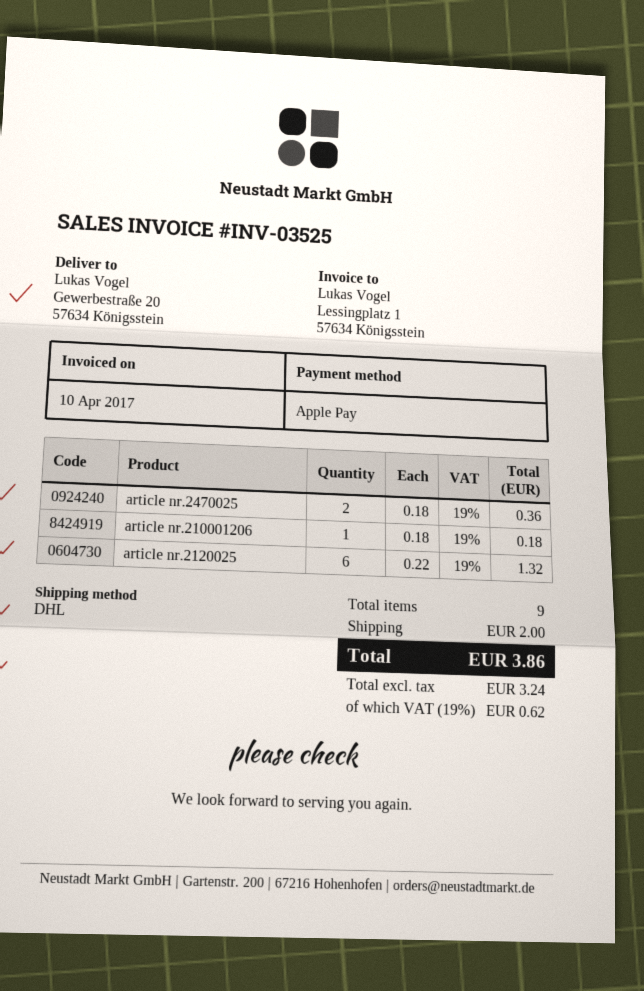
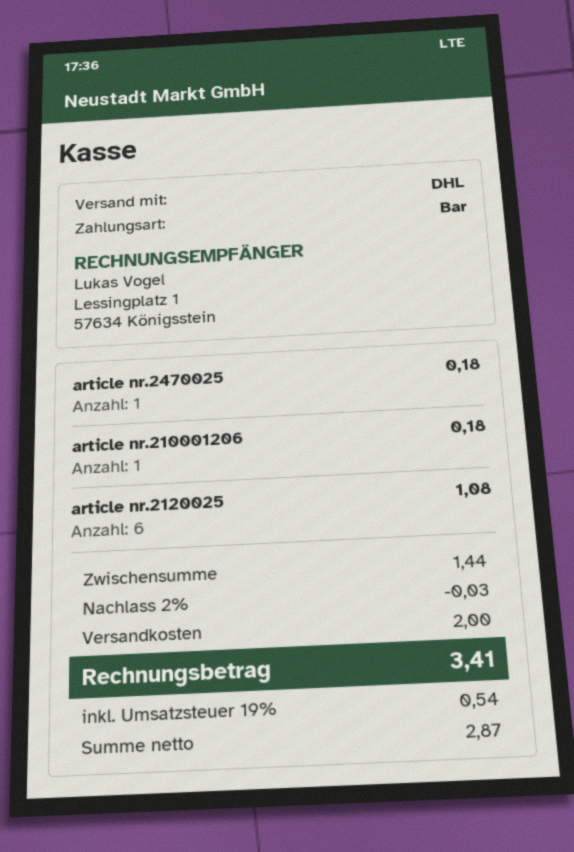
payment method: Apple Pay -> cash
article nr.2470025: 2 for 0.36 -> 1 for 0.18
article nr.2120025: 6 for 1.32 -> 6 for 1.08
discount: none -> 2% = 0.03
net: 3.24 -> 2.87
tax: 19% = 0.62 -> 19% = 0.54
total: 3.86 -> 3.41

